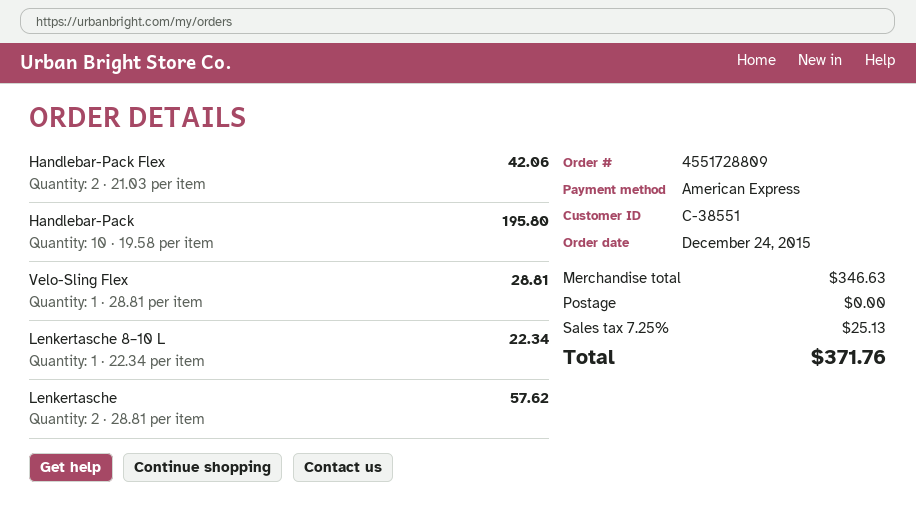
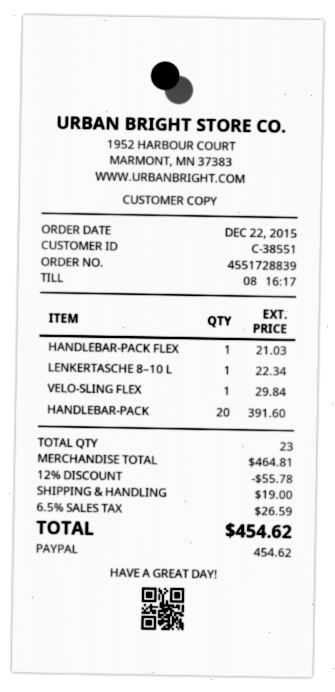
order number: 4551728809 -> 4551728839
order date: 2015-12-24 -> 2015-12-22
payment method: American Express -> PayPal
Handlebar-Pack Flex: 2 for 42.06 -> 1 for 21.03
Handlebar-Pack: 10 for 195.80 -> 20 for 391.60
Velo-Sling Flex: 1 for 28.81 -> 1 for 29.84
Lenkertasche: 2 for 57.62 -> none
subtotal: 346.63 -> 464.81
discount: none -> 12% = 55.78
shipping: 0.00 -> 19.00
tax: 7.25% = 25.13 -> 6.5% = 26.59
total: 371.76 -> 454.62

